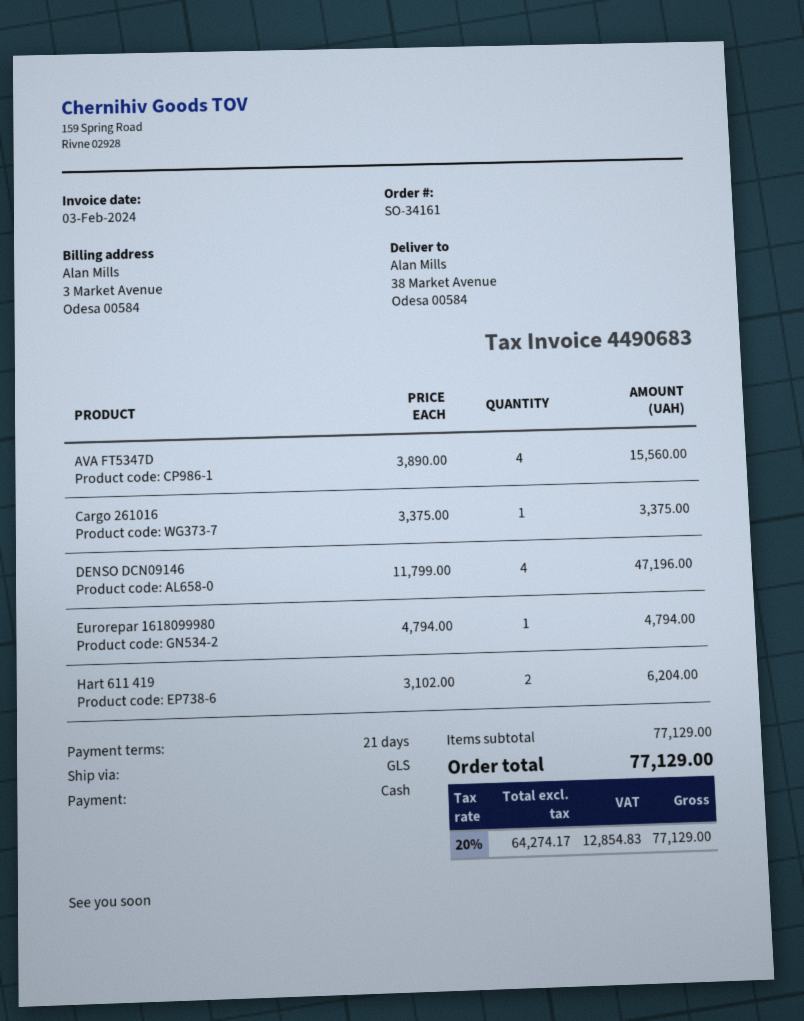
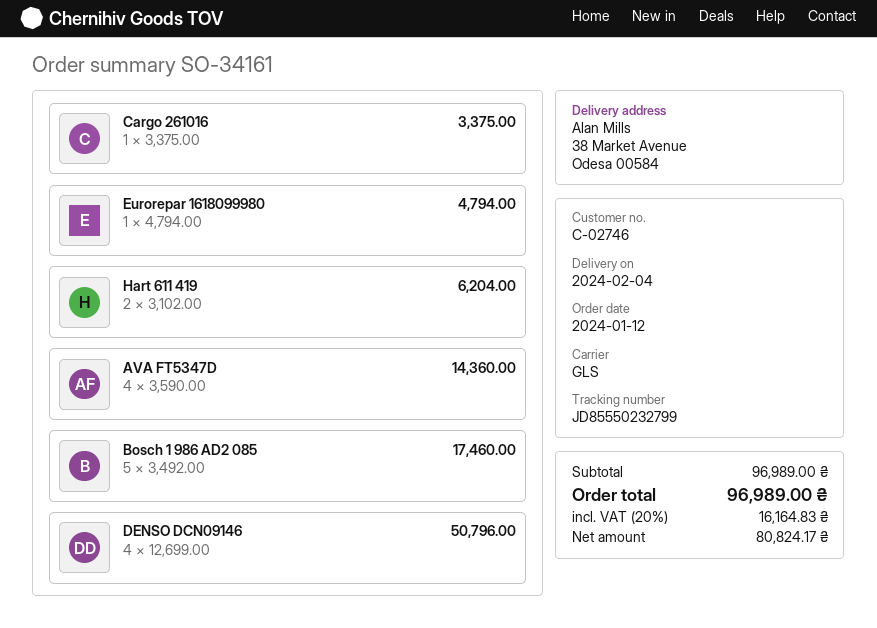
AVA FT5347D: 4 x 3890.00 = 15560.00 -> 4 x 3590.00 = 14360.00
DENSO DCN09146: 4 x 11799.00 = 47196.00 -> 4 x 12699.00 = 50796.00
Bosch 1 986 AD2 085: none -> 5 x 3492.00 = 17460.00
subtotal: 77129.00 -> 96989.00
net: 64274.17 -> 80824.17
tax: 20% = 12854.83 -> 20% = 16164.83
total: 77129.00 -> 96989.00

